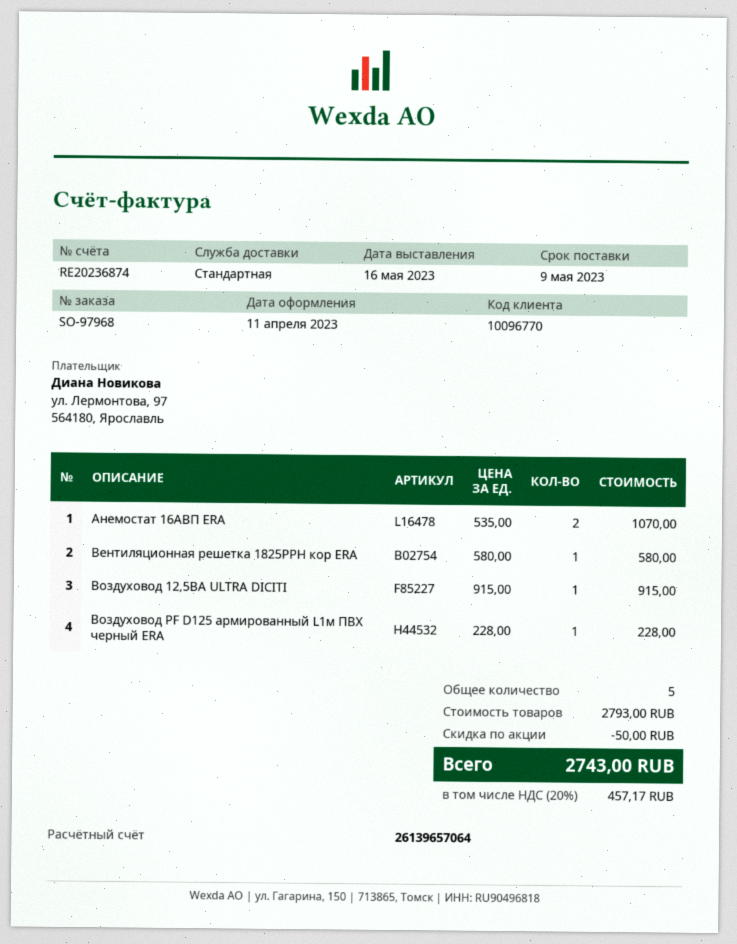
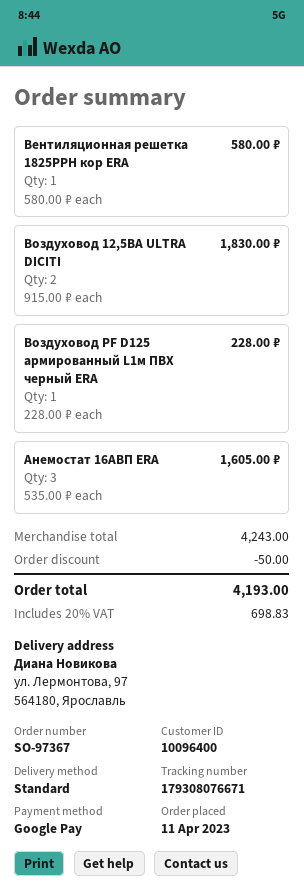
order number: SO-97968 -> SO-97367
customer number: 10096770 -> 10096400
Анемостат 16АВП ERA: 2 x 535.00 = 1070.00 -> 3 x 535.00 = 1605.00
Воздуховод 12,5ВА ULTRA DICITI: 1 x 915.00 = 915.00 -> 2 x 915.00 = 1830.00
subtotal: 2793.00 -> 4243.00
tax: 20% = 457.17 -> 20% = 698.83
total: 2743.00 -> 4193.00

